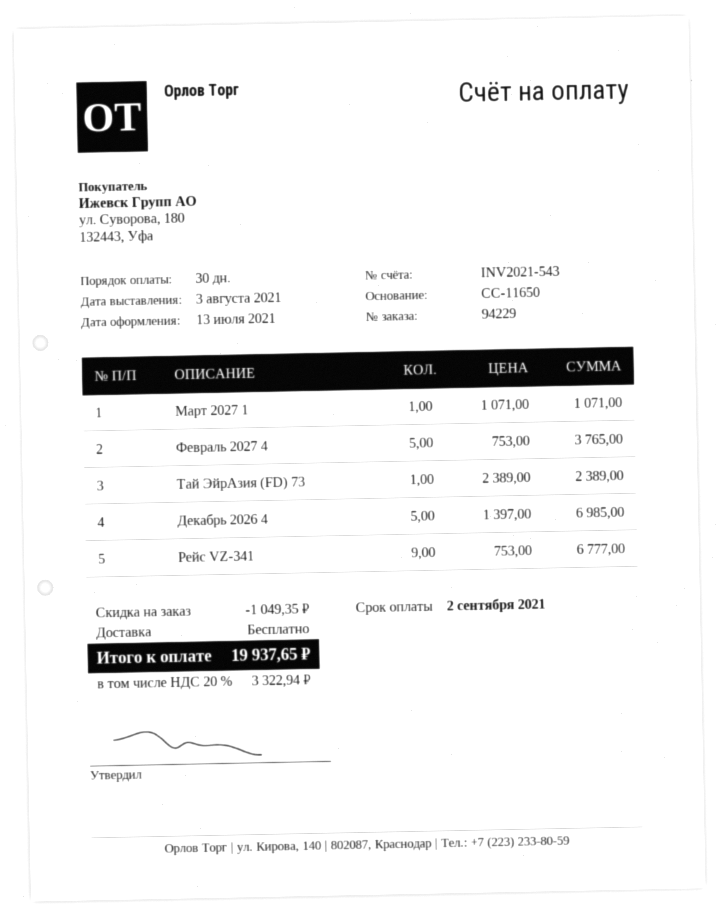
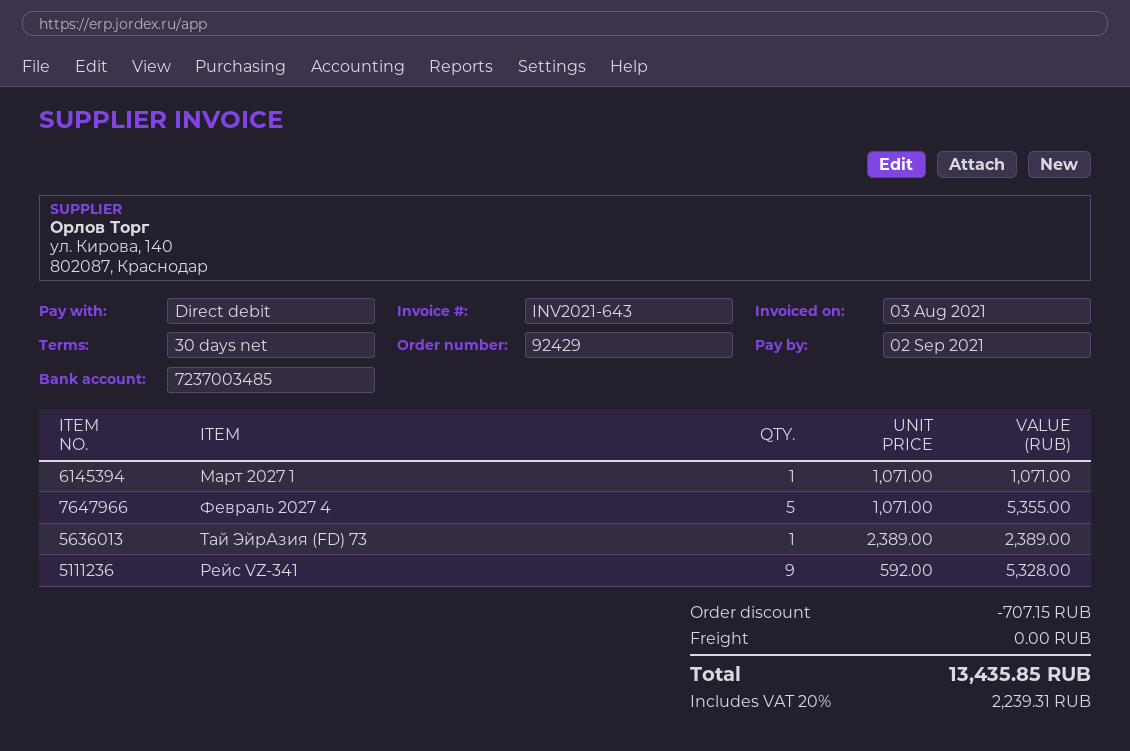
order number: 94229 -> 92429
invoice number: INV2021-543 -> INV2021-643
Февраль 2027 4: 5 x 753.00 = 3765.00 -> 5 x 1071.00 = 5355.00
Декабрь 2026 4: 5 x 1397.00 = 6985.00 -> none
Рейс VZ-341: 9 x 753.00 = 6777.00 -> 9 x 592.00 = 5328.00
discount: 1049.35 -> 707.15
tax: 20% = 3322.94 -> 20% = 2239.31
total: 19937.65 -> 13435.85

